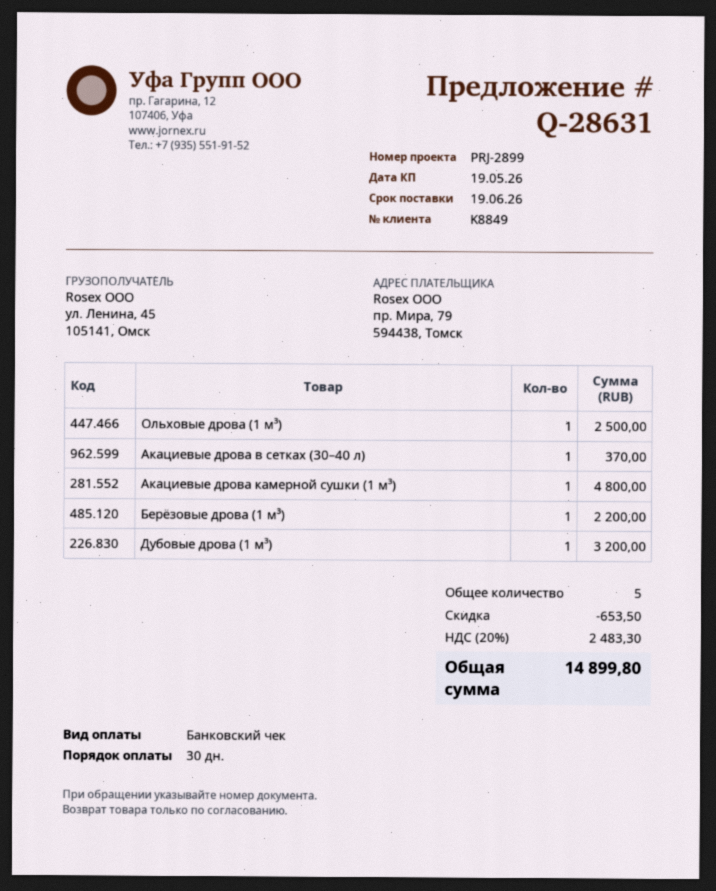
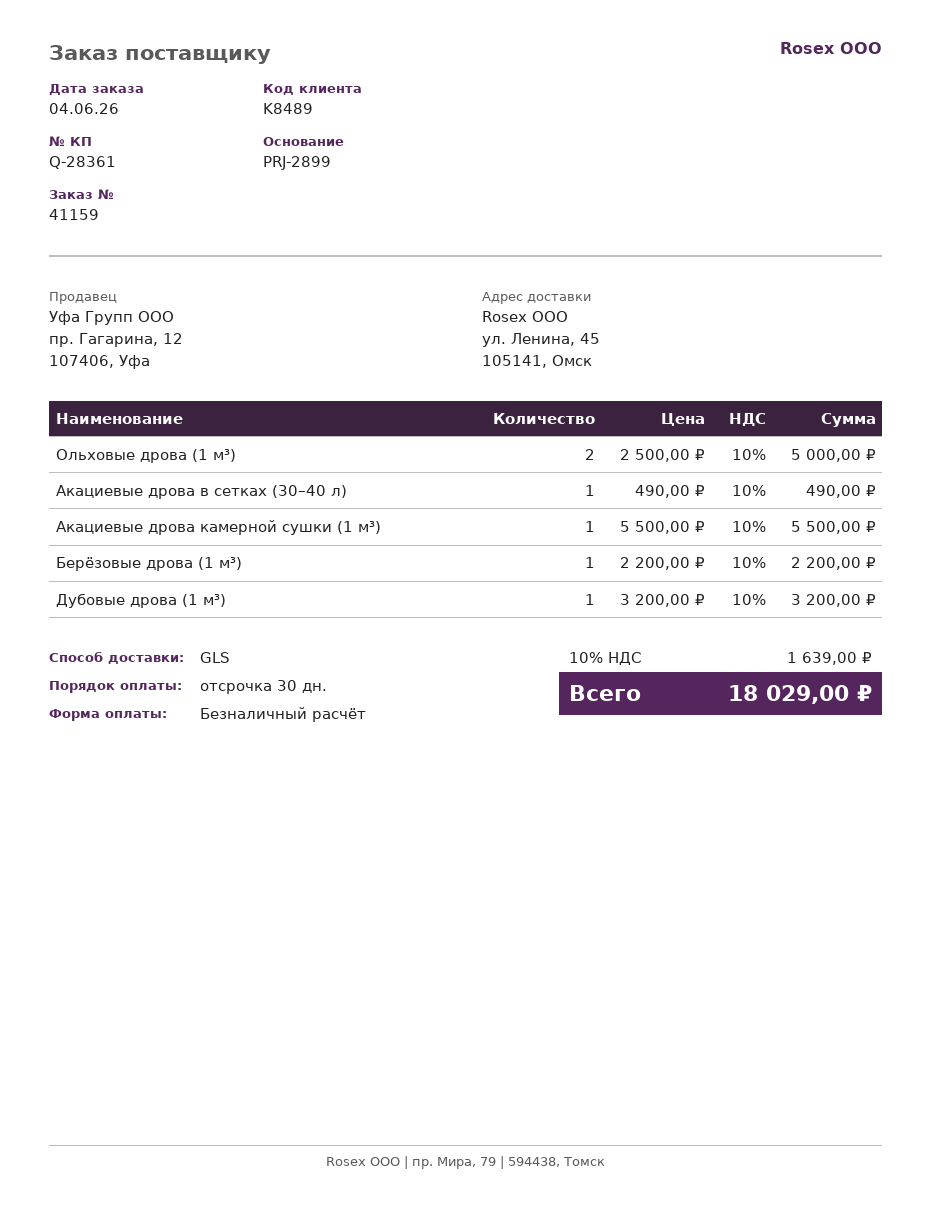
quote number: Q-28631 -> Q-28361
customer number: K8849 -> K8489
payment method: cheque -> bank transfer
Ольховые дрова (1 м³): 1 for 2500.00 -> 2 for 5000.00
Акациевые дрова в сетках (30–40 л): 1 for 370.00 -> 1 for 490.00
Акациевые дрова камерной сушки (1 м³): 1 for 4800.00 -> 1 for 5500.00
discount: 653.50 -> none
tax: 20% = 2483.30 -> 10% = 1639.00
total: 14899.80 -> 18029.00

